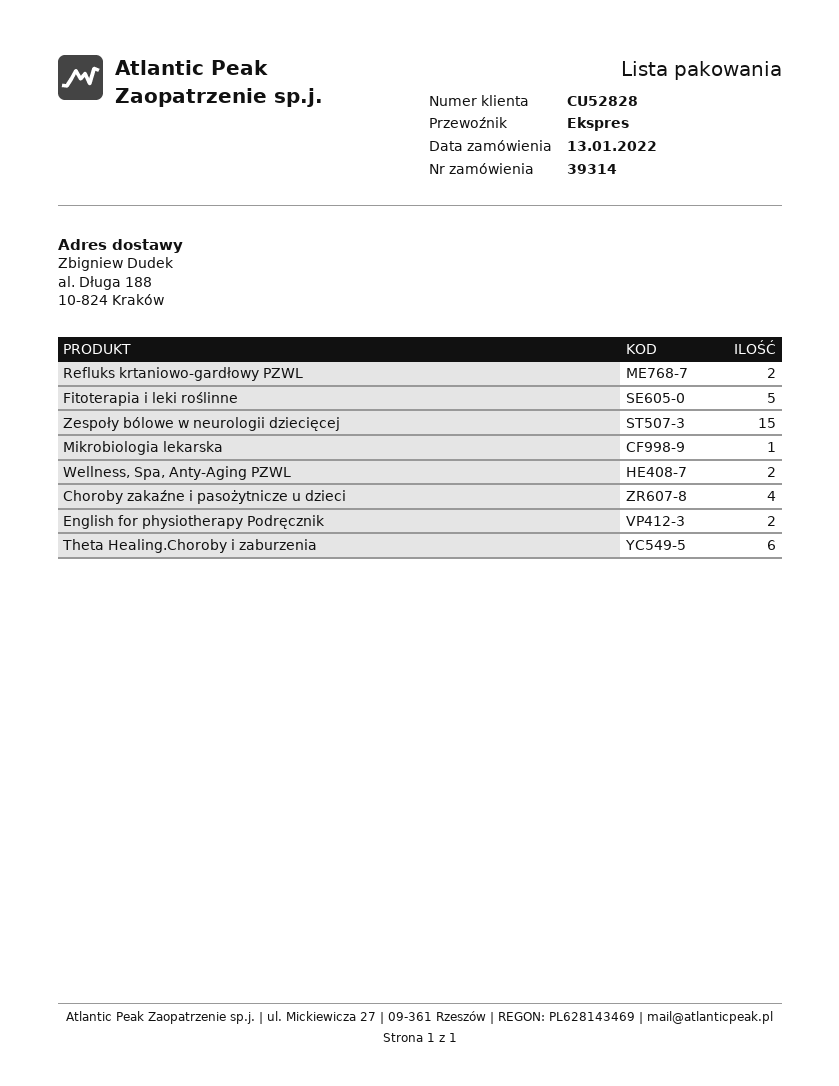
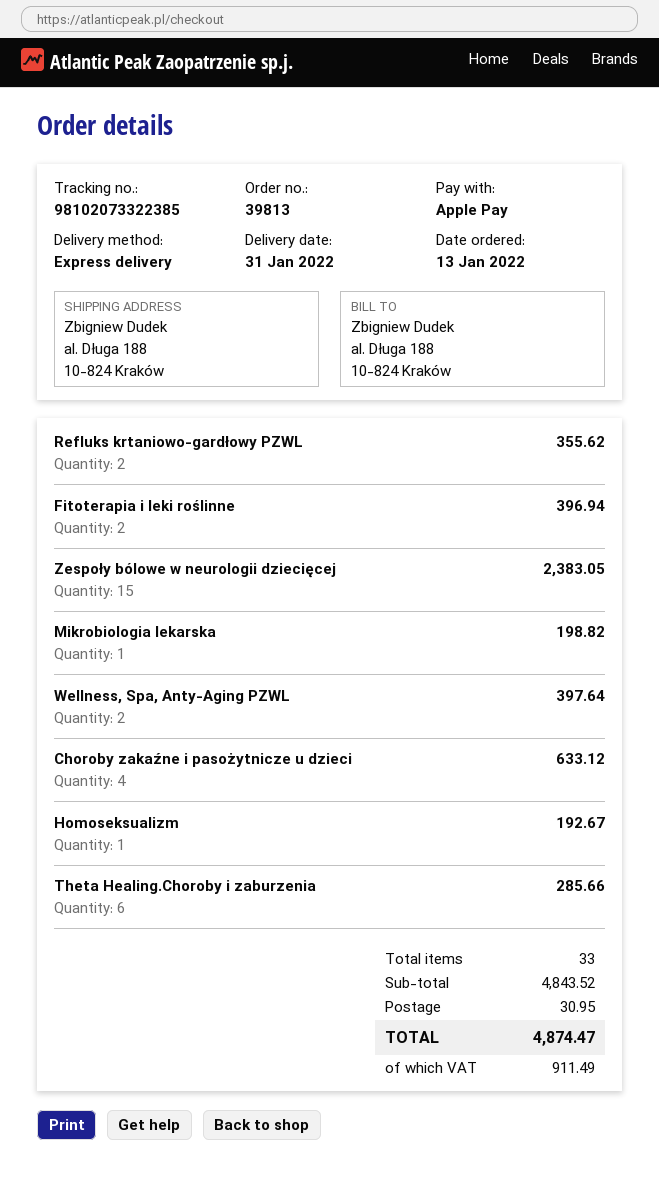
order number: 39314 -> 39813
Fitoterapia i leki roślinne: 5 -> 2
English for physiotherapy Podręcznik: 2 -> none
Homoseksualizm: none -> 1

